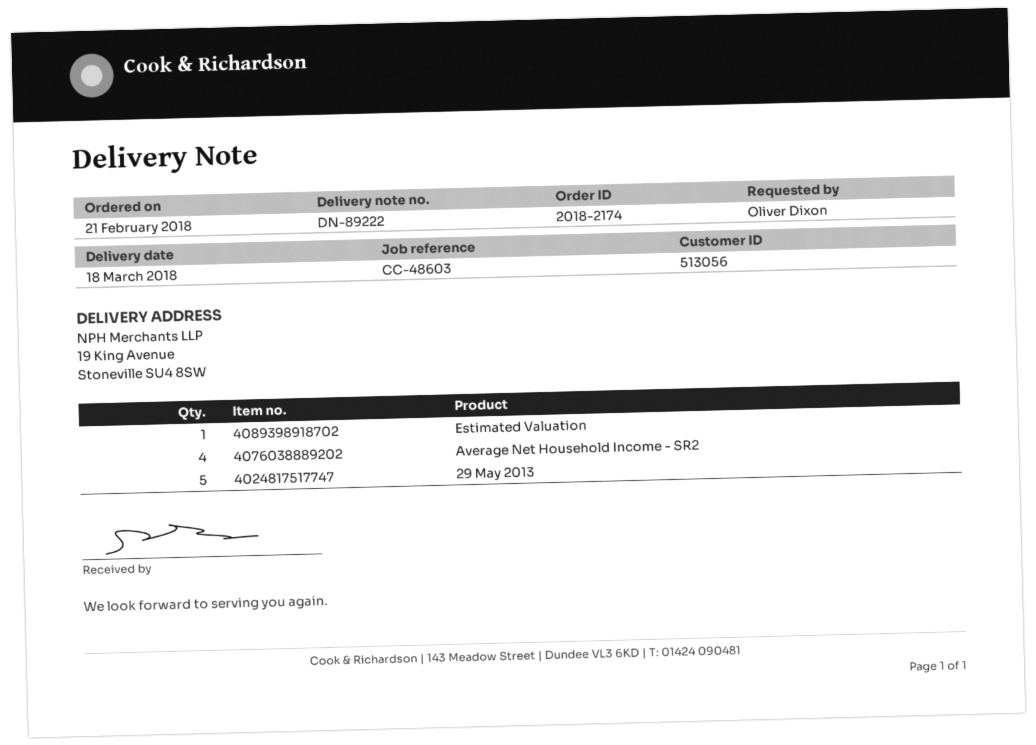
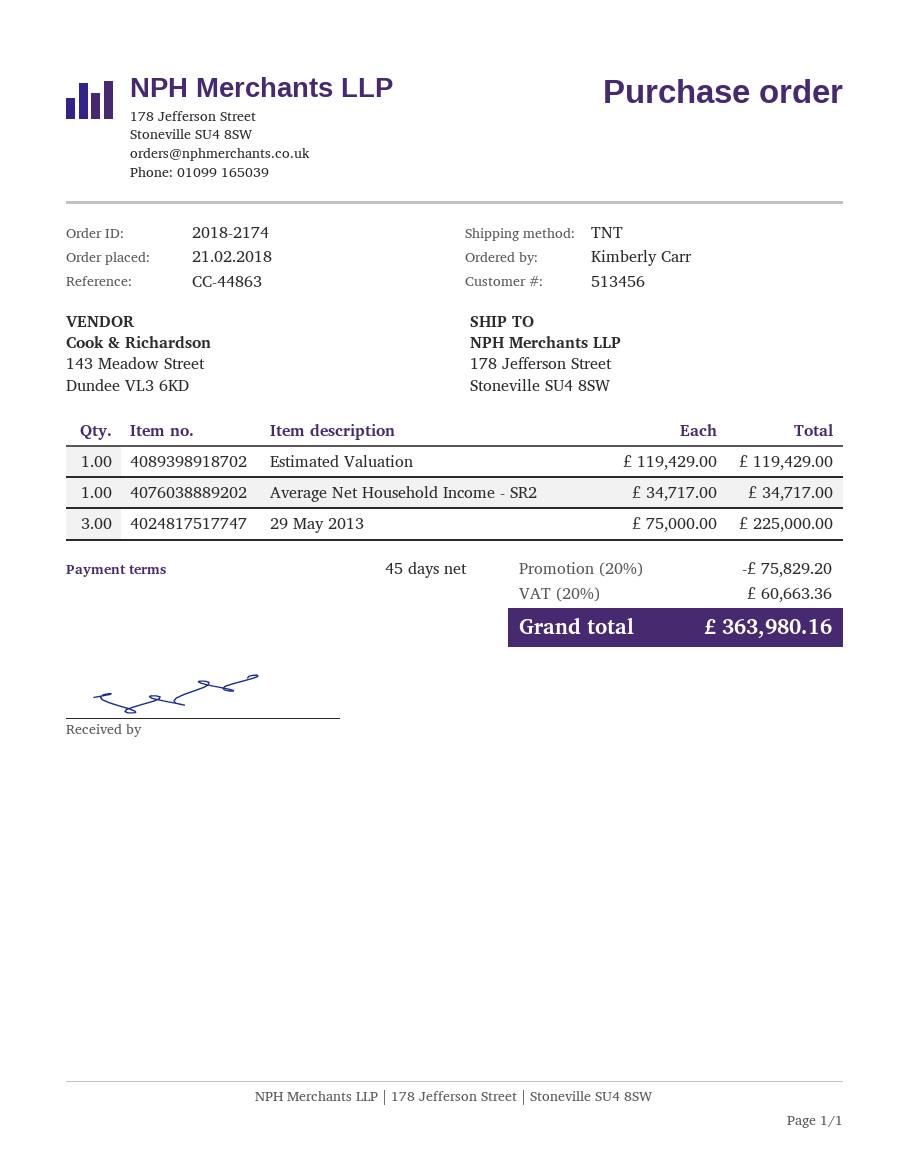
customer number: 513056 -> 513456
reference: CC-48603 -> CC-44863
ordered by: Oliver Dixon -> Kimberly Carr
ship to: 19 King Avenue, Stoneville SU4 8SW -> 178 Jefferson Street, Stoneville SU4 8SW
Average Net Household Income - SR2: 4 -> 1
29 May 2013: 5 -> 3

